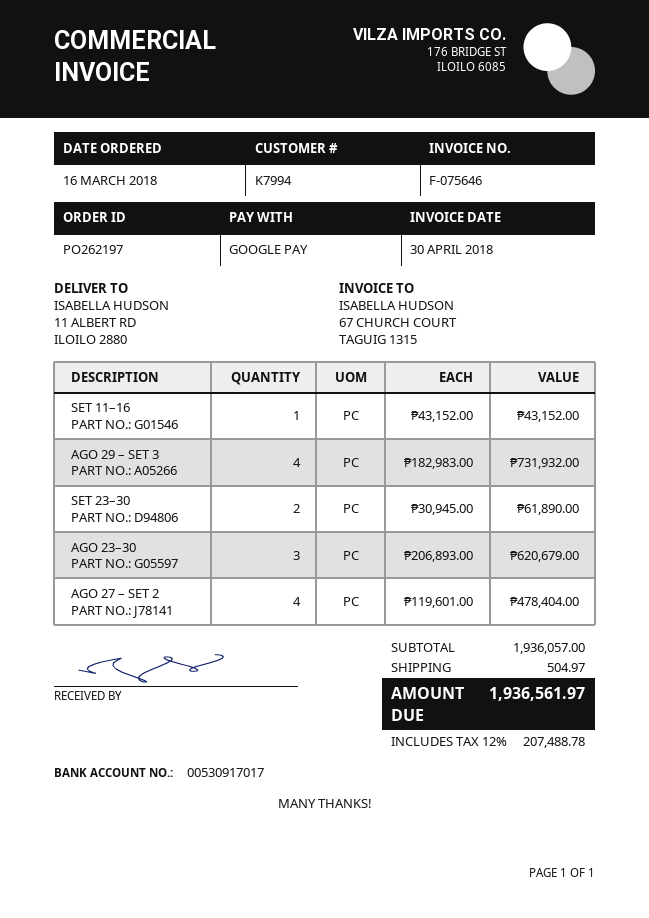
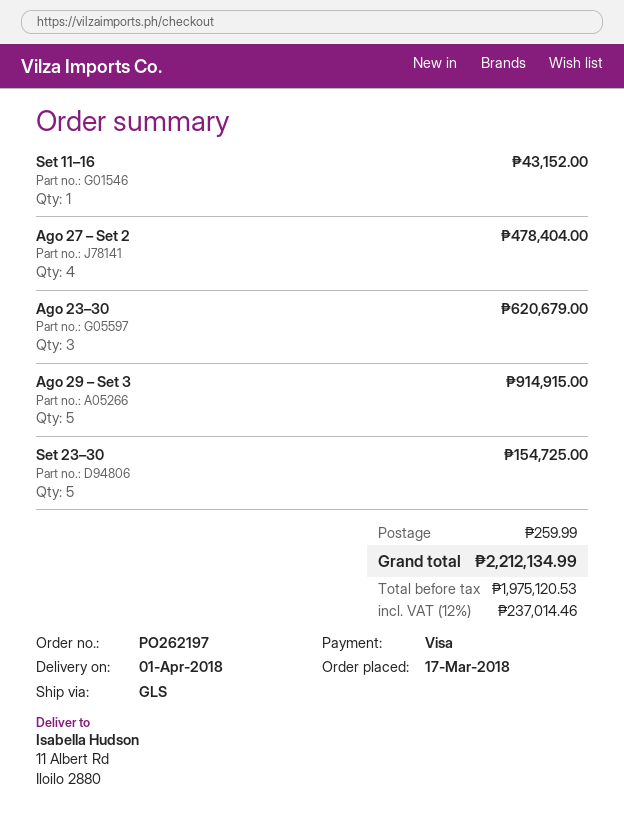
order date: 2018-03-16 -> 2018-03-17
payment method: Google Pay -> Visa
AGO 29 – SET 3: 4 for 731932.00 -> 5 for 914915.00
SET 23–30: 2 for 61890.00 -> 5 for 154725.00
shipping: 504.97 -> 259.99
tax: 12% = 207488.78 -> 12% = 237014.46
total: 1936561.97 -> 2212134.99

